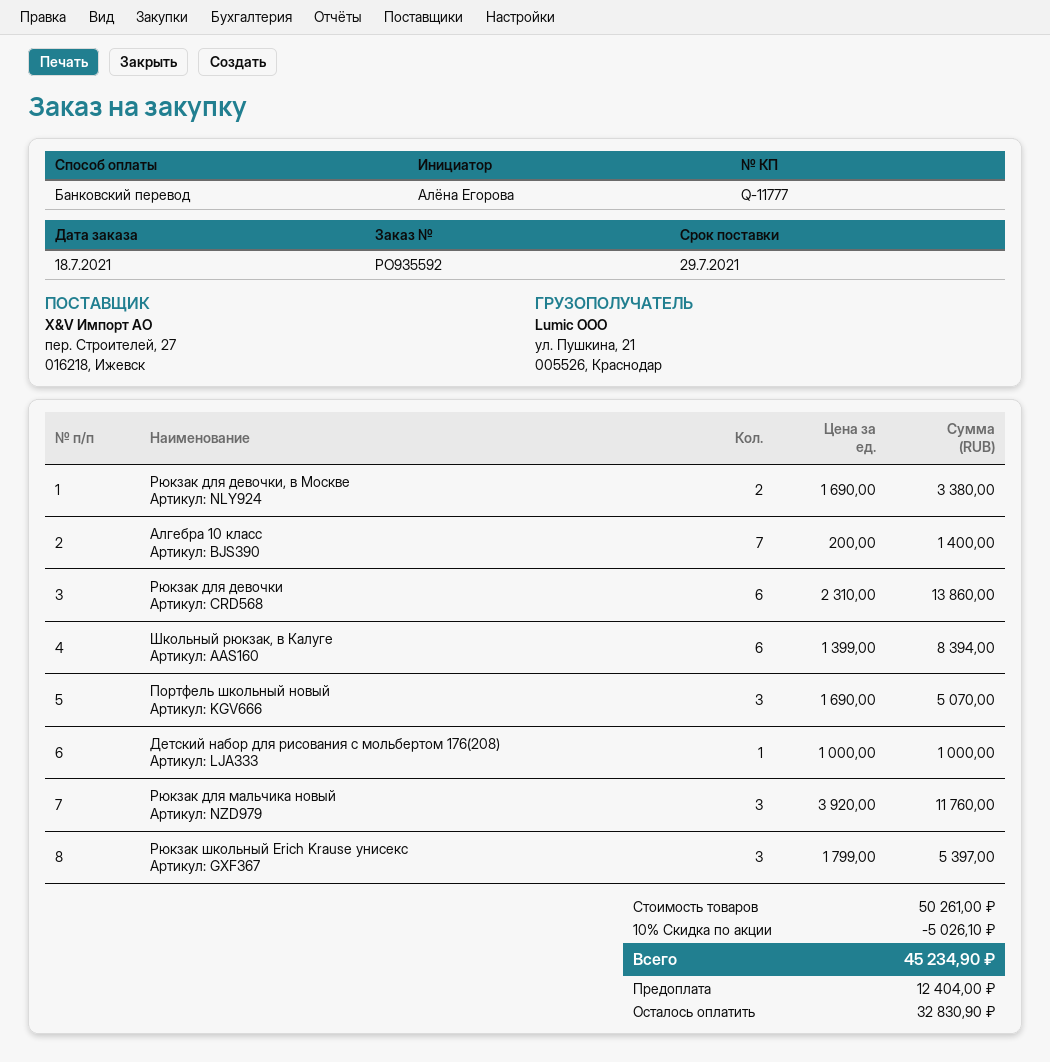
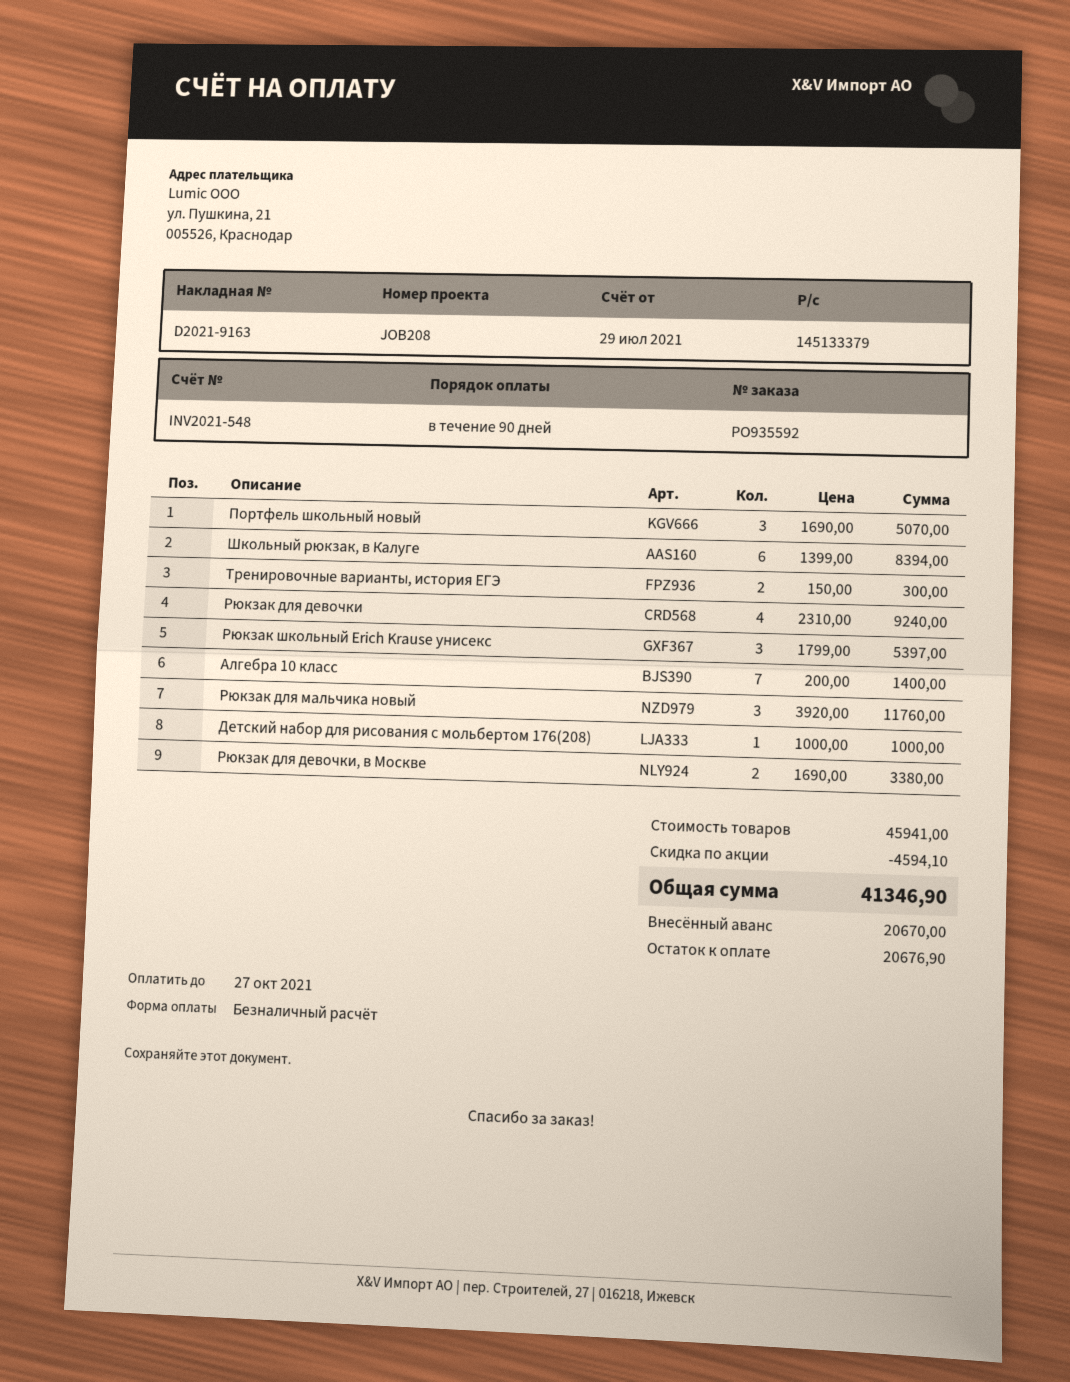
Рюкзак для девочки: 6 x 2310.00 = 13860.00 -> 4 x 2310.00 = 9240.00
Тренировочные варианты, история ЕГЭ: none -> 2 x 150.00 = 300.00
subtotal: 50261.00 -> 45941.00
discount: 5026.10 -> 4594.10
total: 45234.90 -> 41346.90
deposit: 12404.00 -> 20670.00
balance: 32830.90 -> 20676.90

